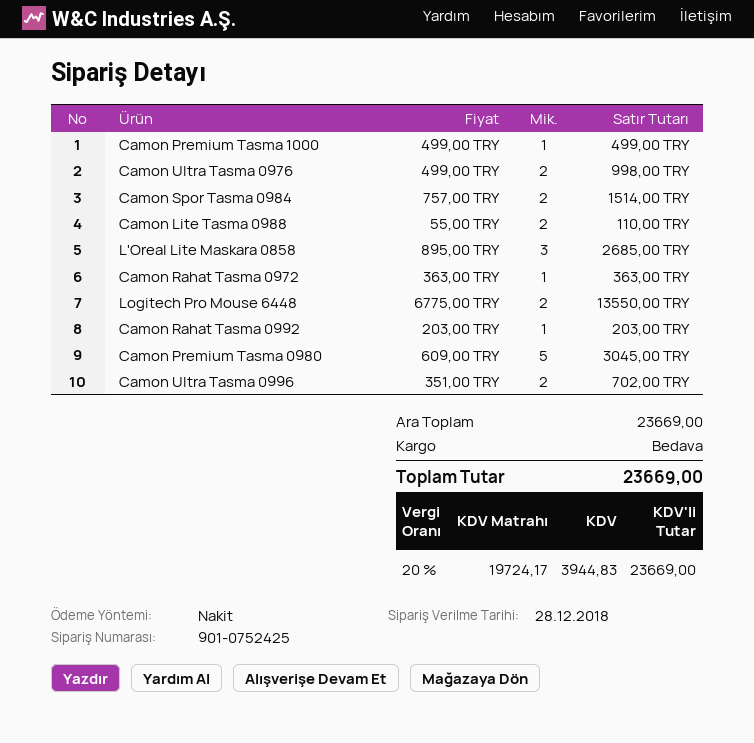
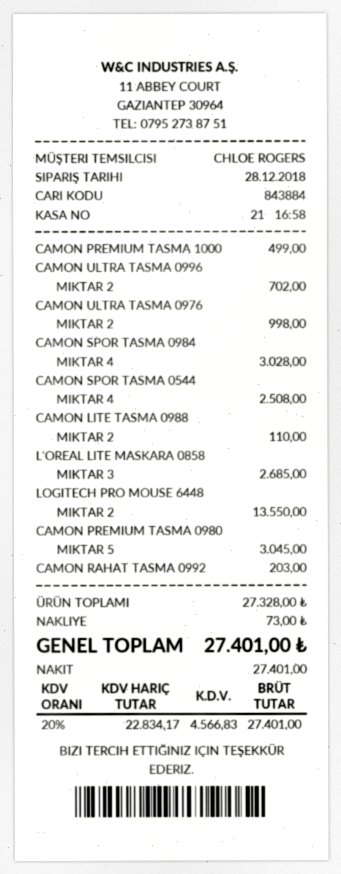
Camon Spor Tasma 0984: 2 for 1514.00 -> 4 for 3028.00
Camon Rahat Tasma 0972: 1 for 363.00 -> none
CAMON SPOR TASMA 0544: none -> 4 for 2508.00
subtotal: 23669.00 -> 27328.00
shipping: 0.00 -> 73.00
net: 19724.17 -> 22834.17
tax: 20% = 3944.83 -> 20% = 4566.83
total: 23669.00 -> 27401.00

